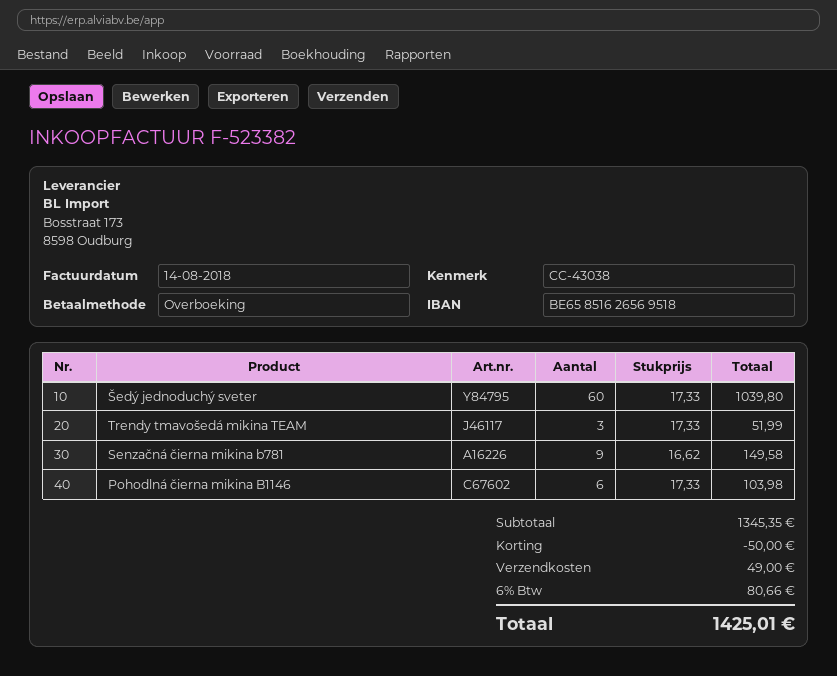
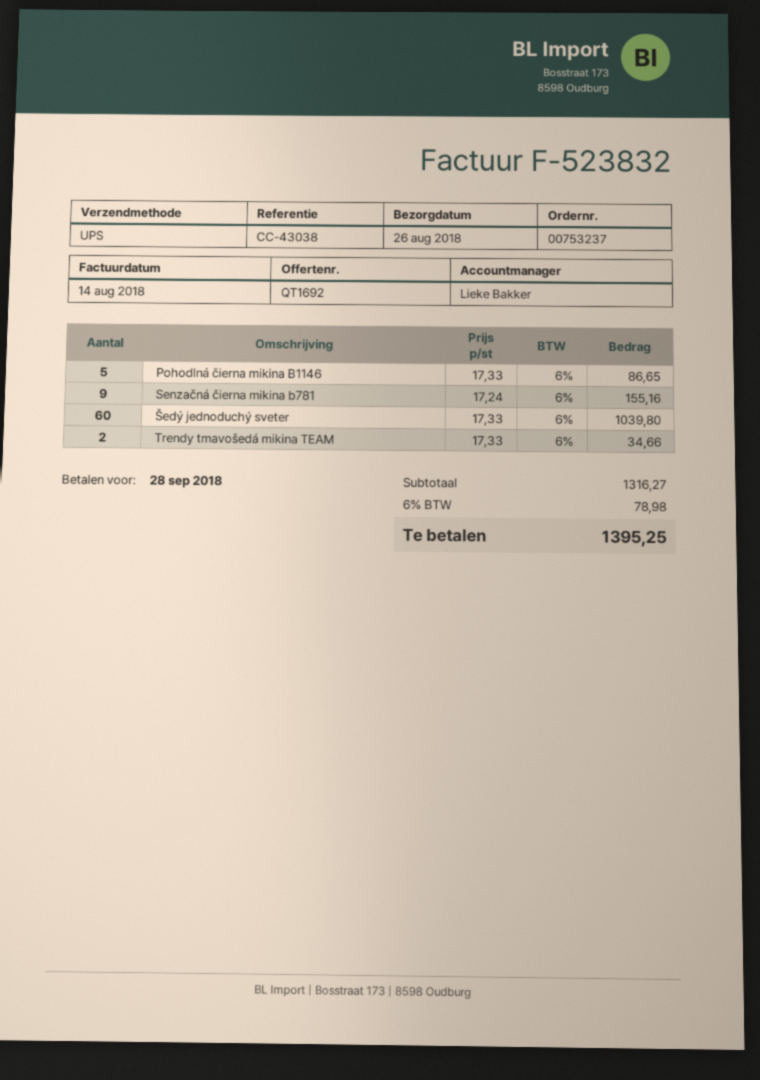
invoice number: F-523382 -> F-523832
Trendy tmavošedá mikina TEAM: 3 x 17.33 = 51.99 -> 2 x 17.33 = 34.66
Senzačná čierna mikina b781: 9 x 16.62 = 149.58 -> 9 x 17.24 = 155.16
Pohodlná čierna mikina B1146: 6 x 17.33 = 103.98 -> 5 x 17.33 = 86.65
subtotal: 1345.35 -> 1316.27
discount: 50.00 -> none
shipping: 49.00 -> none
tax: 6% = 80.66 -> 6% = 78.98
total: 1425.01 -> 1395.25

